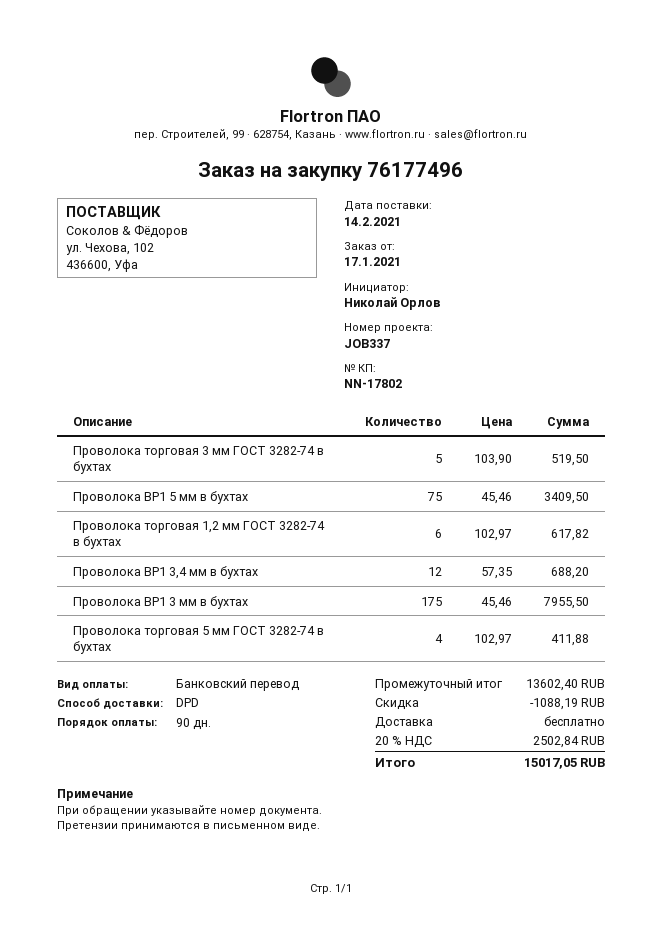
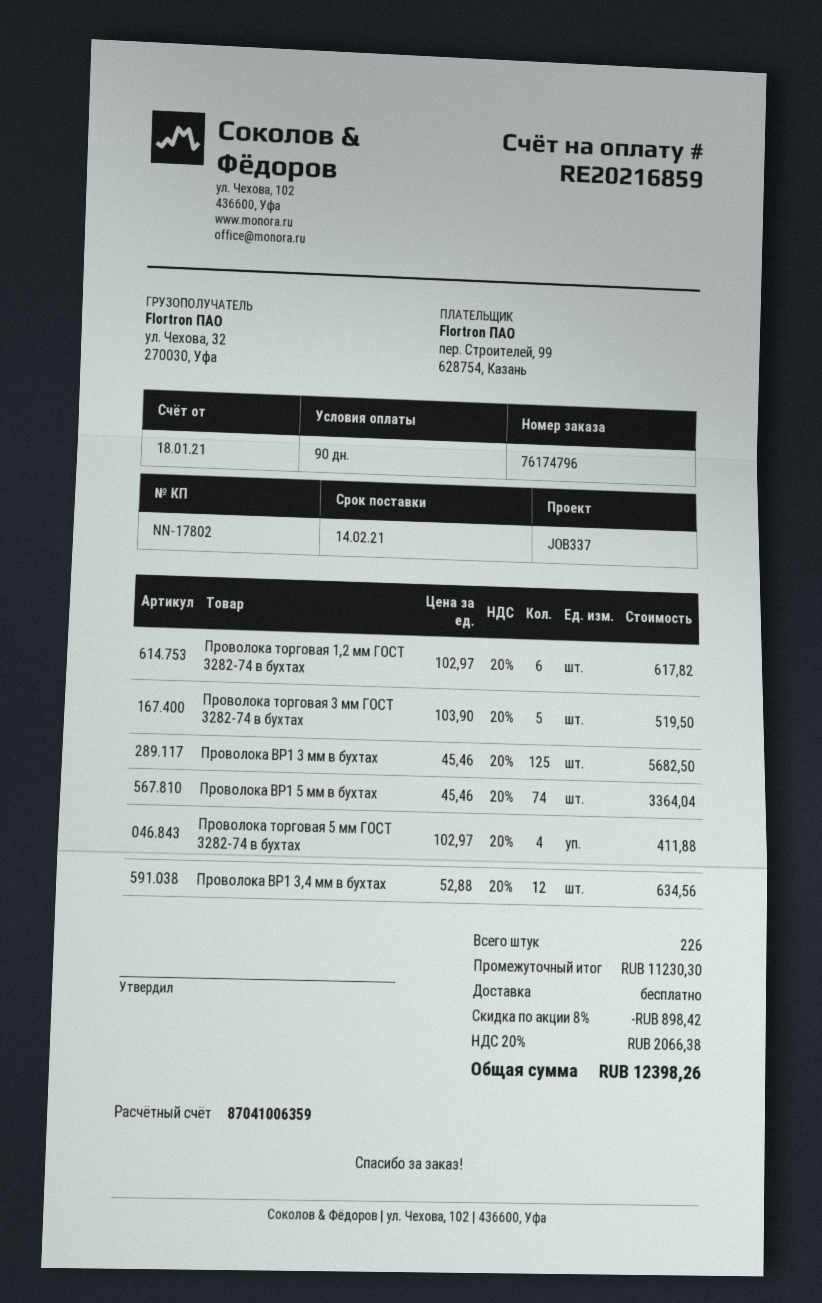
order number: 76177496 -> 76174796
Проволока ВР1 5 мм в бухтах: 75 x 45.46 = 3409.50 -> 74 x 45.46 = 3364.04
Проволока ВР1 3,4 мм в бухтах: 12 x 57.35 = 688.20 -> 12 x 52.88 = 634.56
Проволока ВР1 3 мм в бухтах: 175 x 45.46 = 7955.50 -> 125 x 45.46 = 5682.50
subtotal: 13602.40 -> 11230.30
discount: 1088.19 -> 898.42
tax: 20% = 2502.84 -> 20% = 2066.38
total: 15017.05 -> 12398.26

